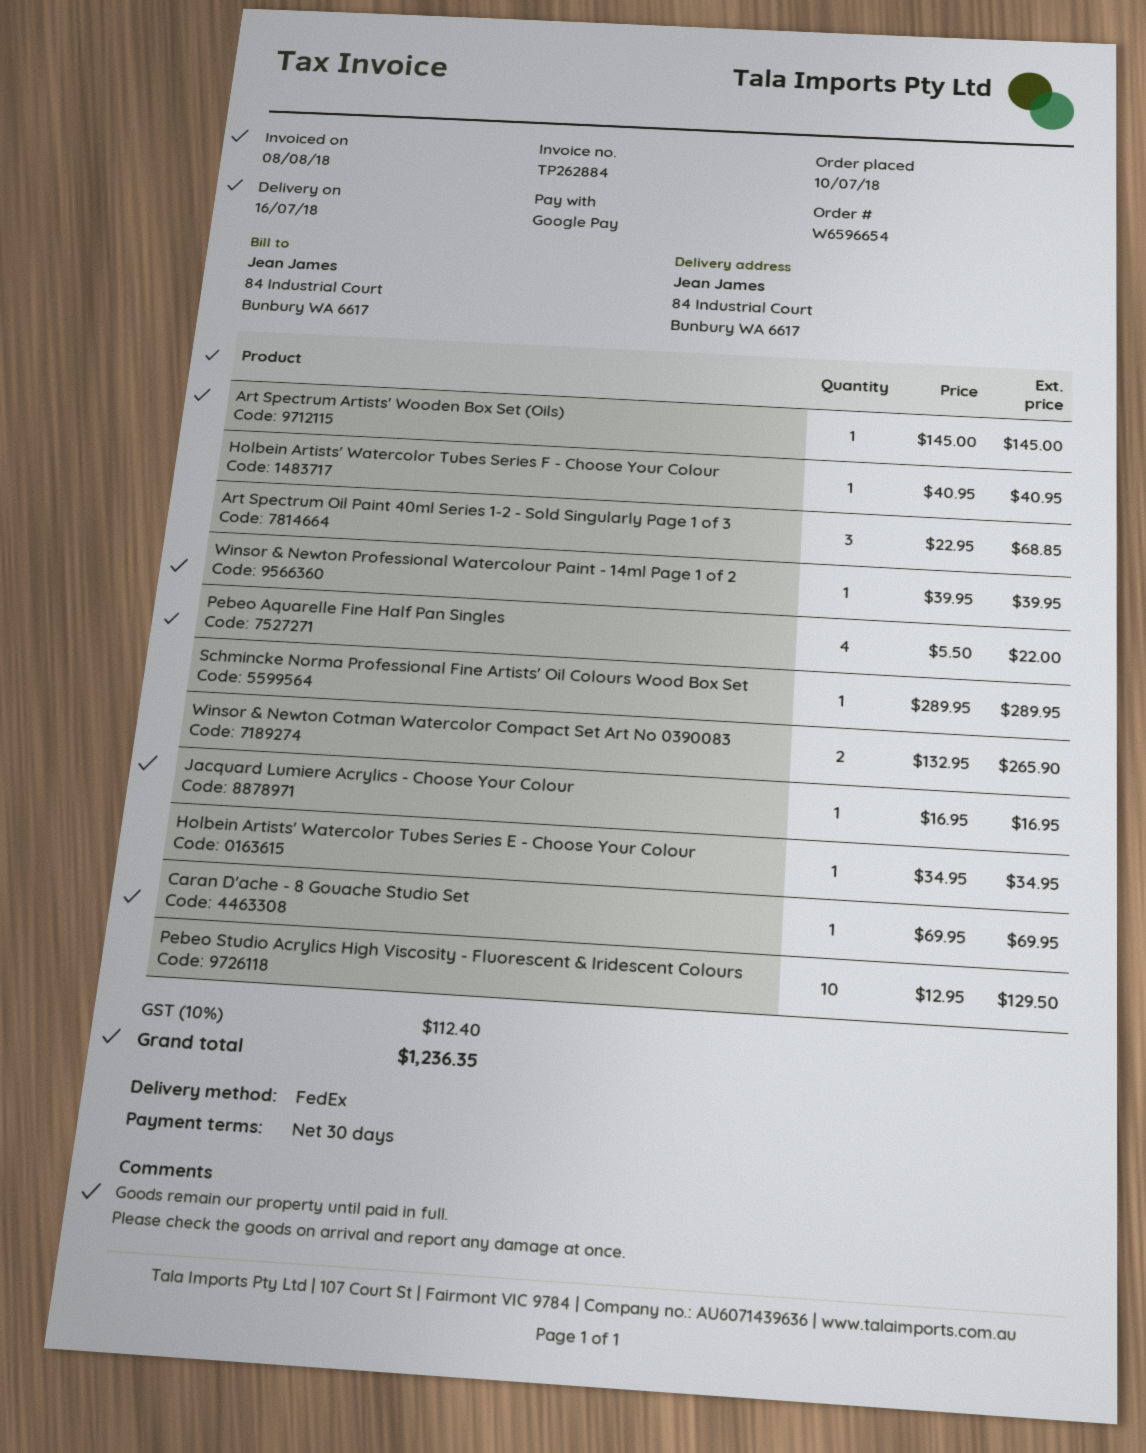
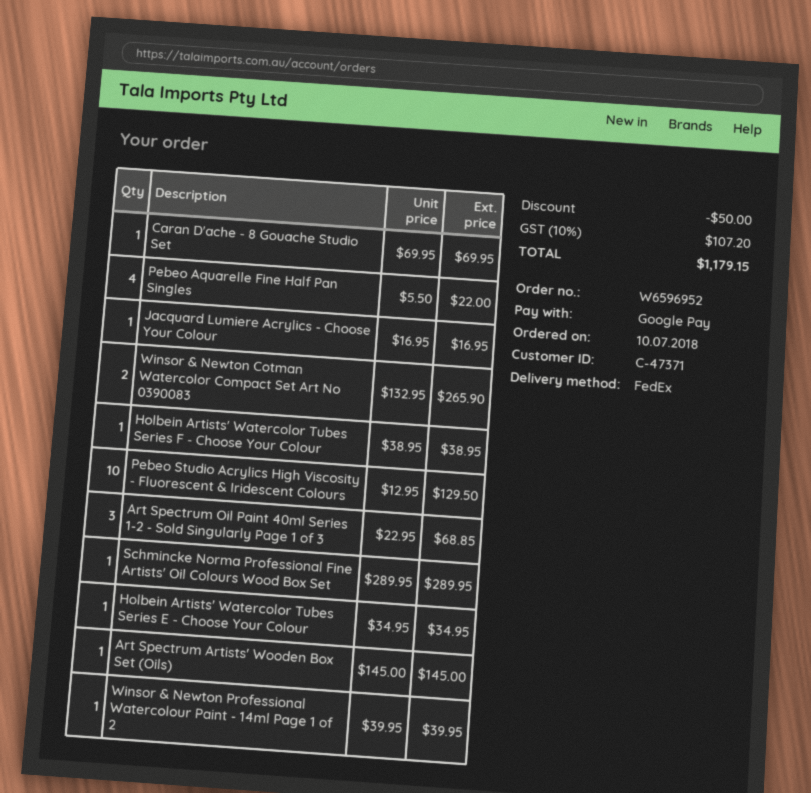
order number: W6596654 -> W6596952
Holbein Artists' Watercolor Tubes Series F - Choose Your Colour: 1 x 40.95 = 40.95 -> 1 x 38.95 = 38.95
discount: none -> 50.00
tax: 10% = 112.40 -> 10% = 107.20
total: 1236.35 -> 1179.15

